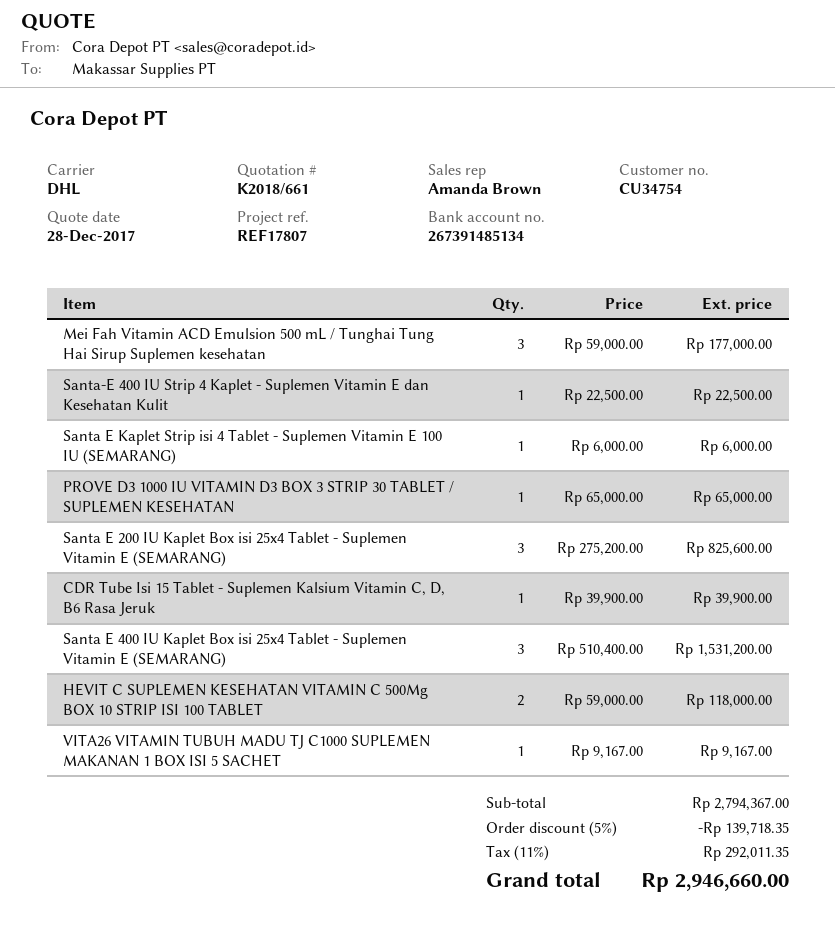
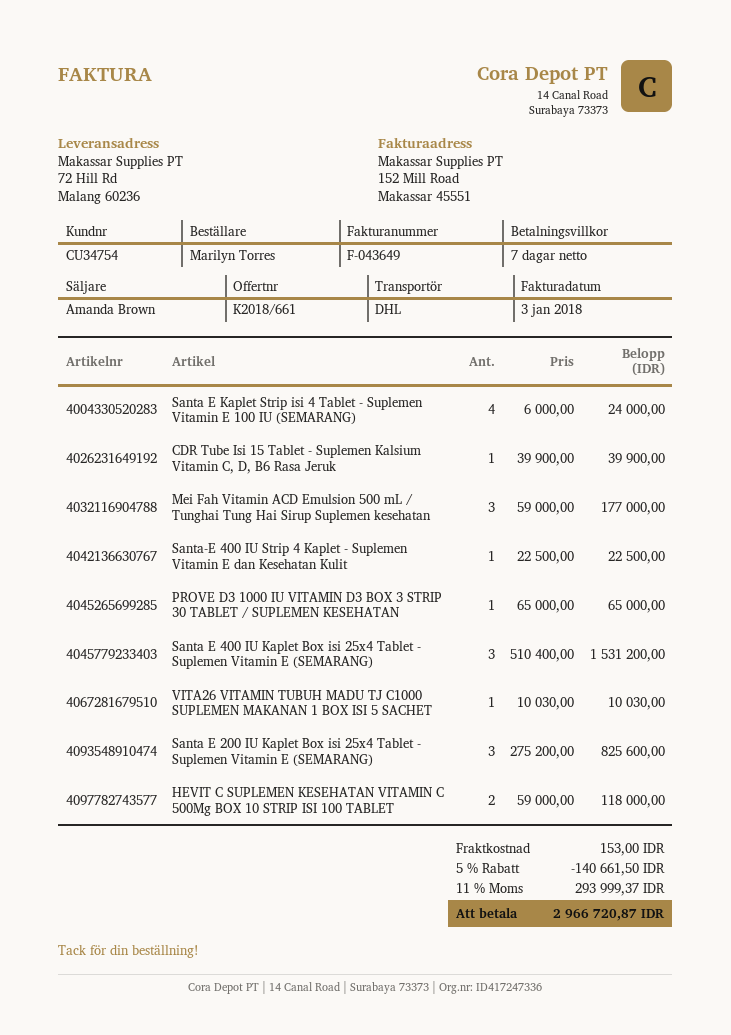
Santa E Kaplet Strip isi 4 Tablet - Suplemen Vitamin E 100 IU (SEMARANG): 1 x 6000.00 = 6000.00 -> 4 x 6000.00 = 24000.00
VITA26 VITAMIN TUBUH MADU TJ C1000 SUPLEMEN MAKANAN 1 BOX ISI 5 SACHET: 1 x 9167.00 = 9167.00 -> 1 x 10030.00 = 10030.00
discount: 5% = 139718.35 -> 5% = 140661.50
shipping: none -> 153.00
tax: 11% = 292011.35 -> 11% = 293999.37
total: 2946660.00 -> 2966720.87

